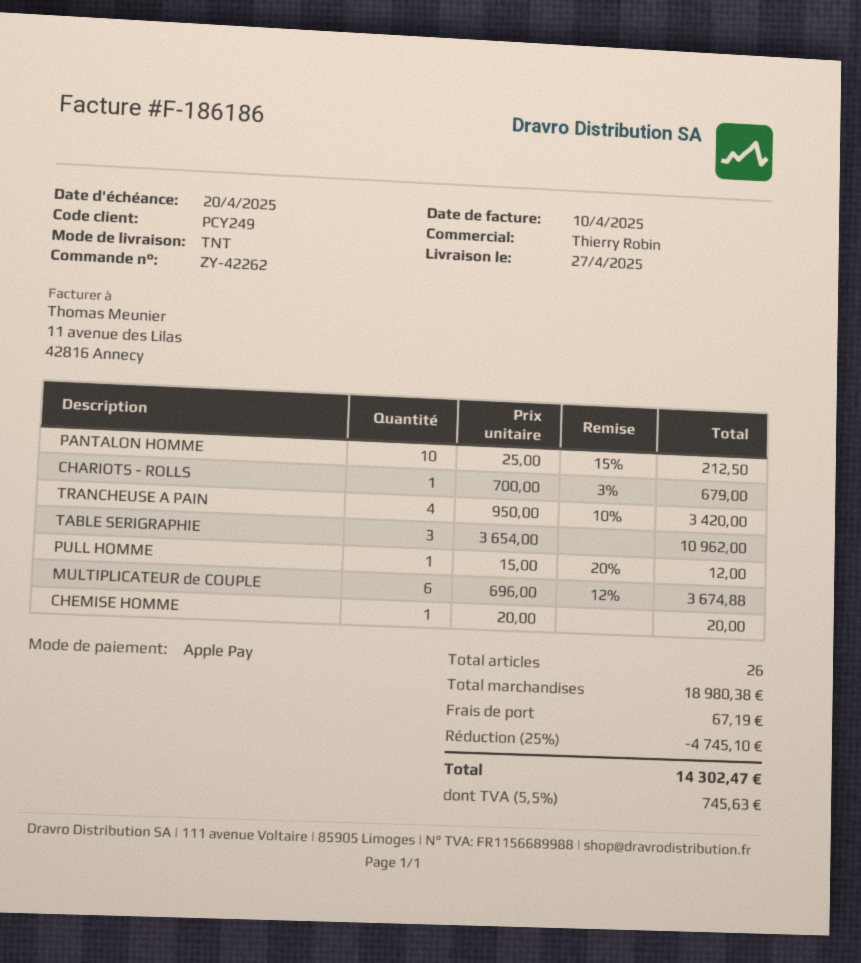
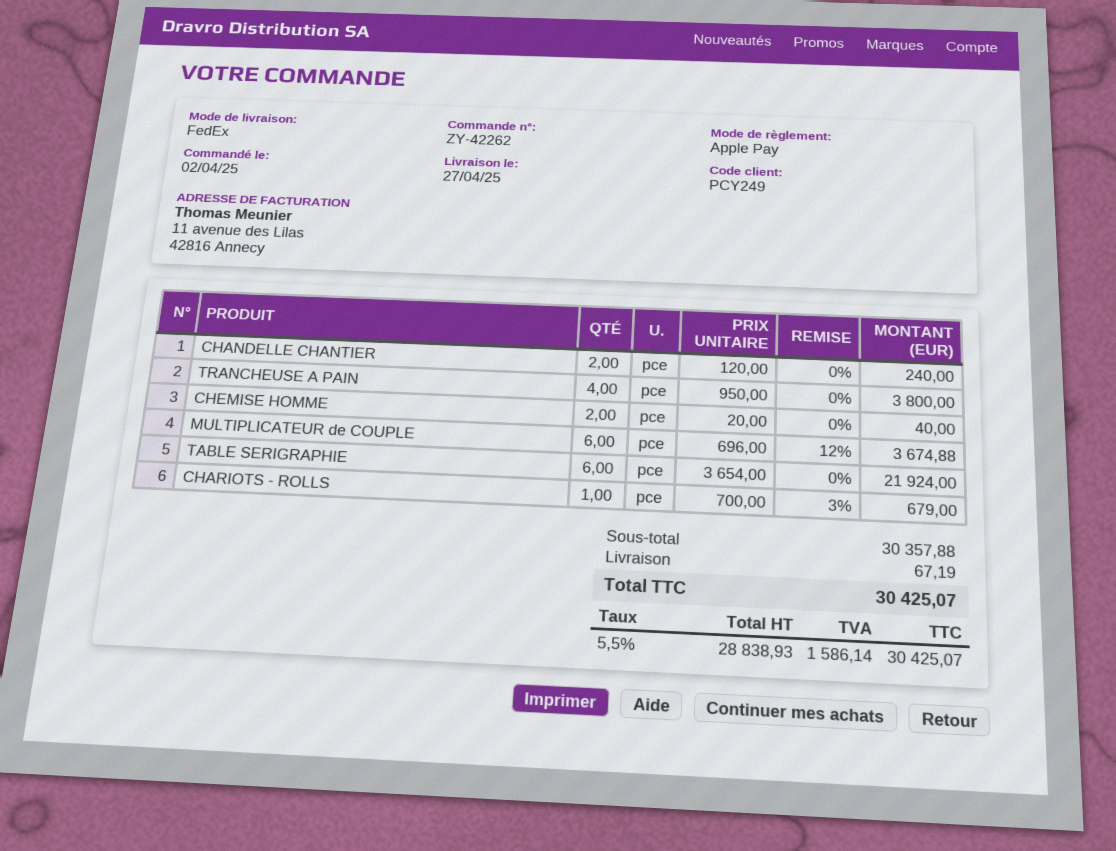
shipping method: TNT -> FedEx
PANTALON HOMME: 10 x 25.00 - 15% = 212.50 -> none
TRANCHEUSE A PAIN: 4 x 950.00 - 10% = 3420.00 -> 4 x 950.00 = 3800.00
TABLE SERIGRAPHIE: 3 x 3654.00 = 10962.00 -> 6 x 3654.00 = 21924.00
PULL HOMME: 1 x 15.00 - 20% = 12.00 -> none
CHEMISE HOMME: 1 x 20.00 = 20.00 -> 2 x 20.00 = 40.00
CHANDELLE CHANTIER: none -> 2 x 120.00 = 240.00
subtotal: 18980.38 -> 30357.88
discount: 25% = 4745.10 -> none
tax: 5.5% = 745.63 -> 5.5% = 1586.14
total: 14302.47 -> 30425.07

